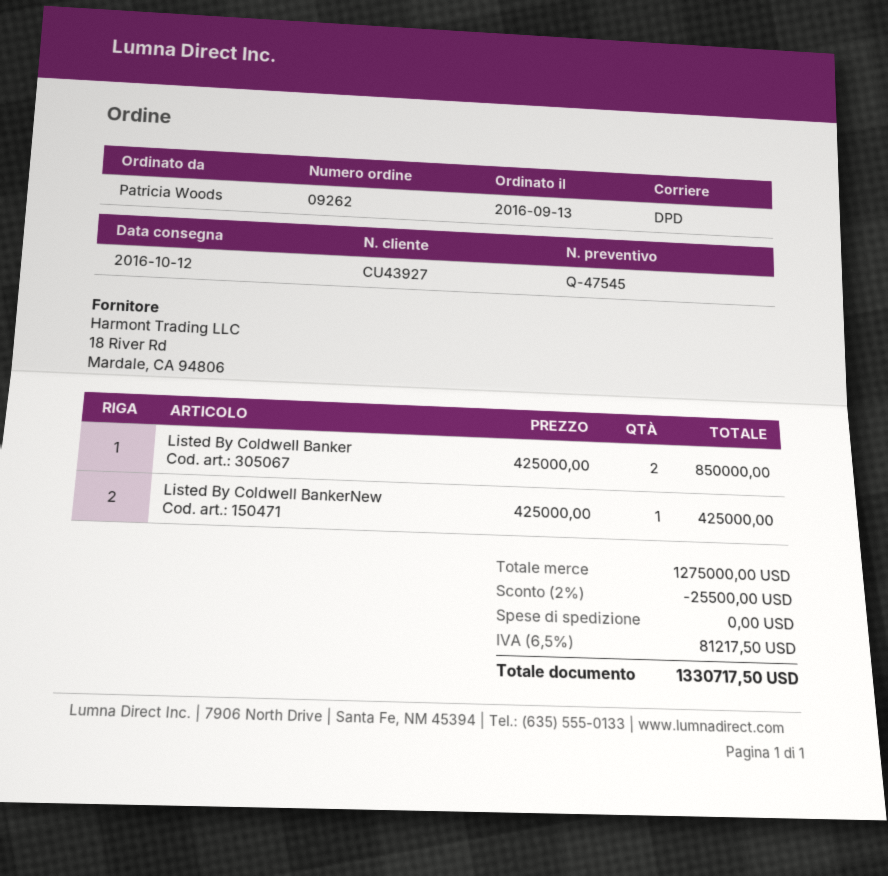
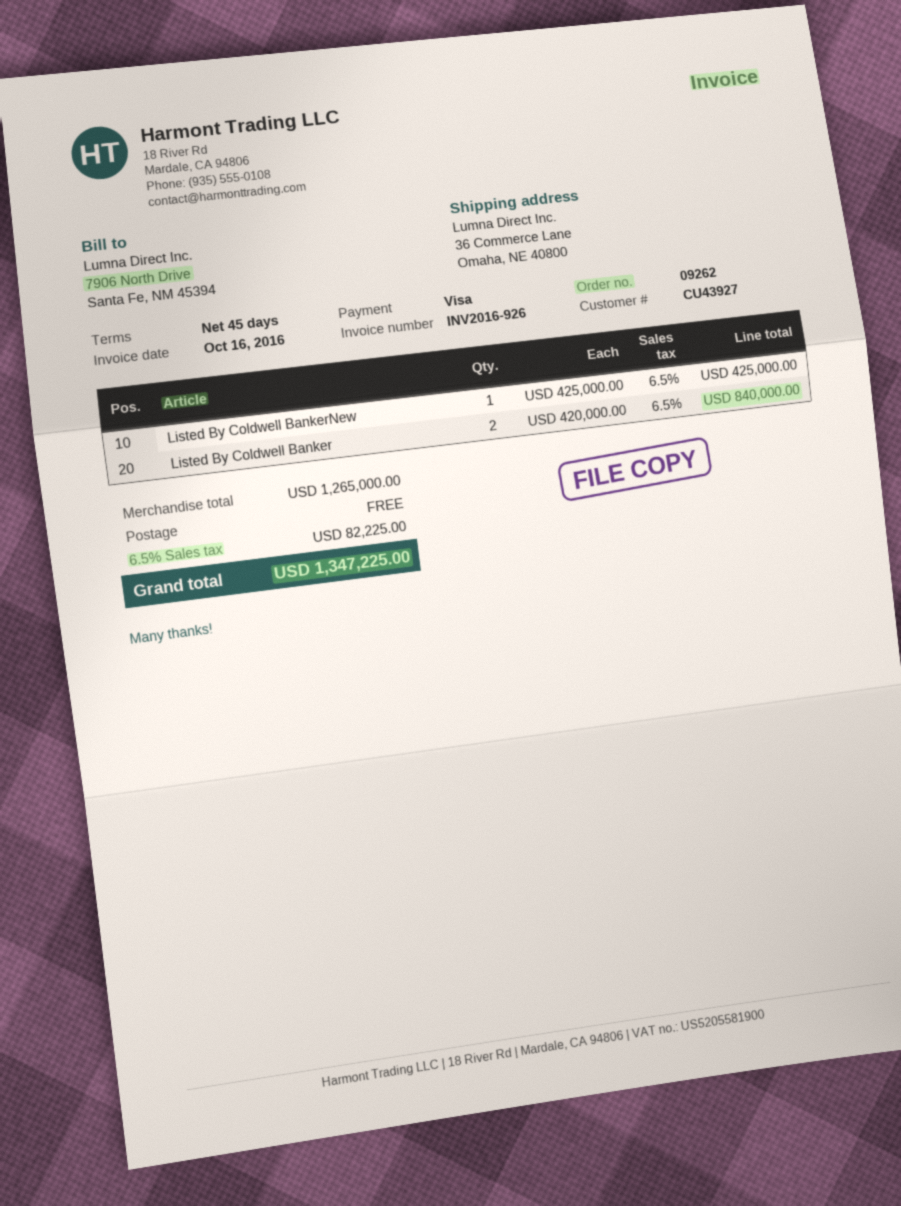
Listed By Coldwell Banker: 2 x 425000.00 = 850000.00 -> 2 x 420000.00 = 840000.00
subtotal: 1275000.00 -> 1265000.00
discount: 2% = 25500.00 -> none
tax: 6.5% = 81217.50 -> 6.5% = 82225.00
total: 1330717.50 -> 1347225.00

